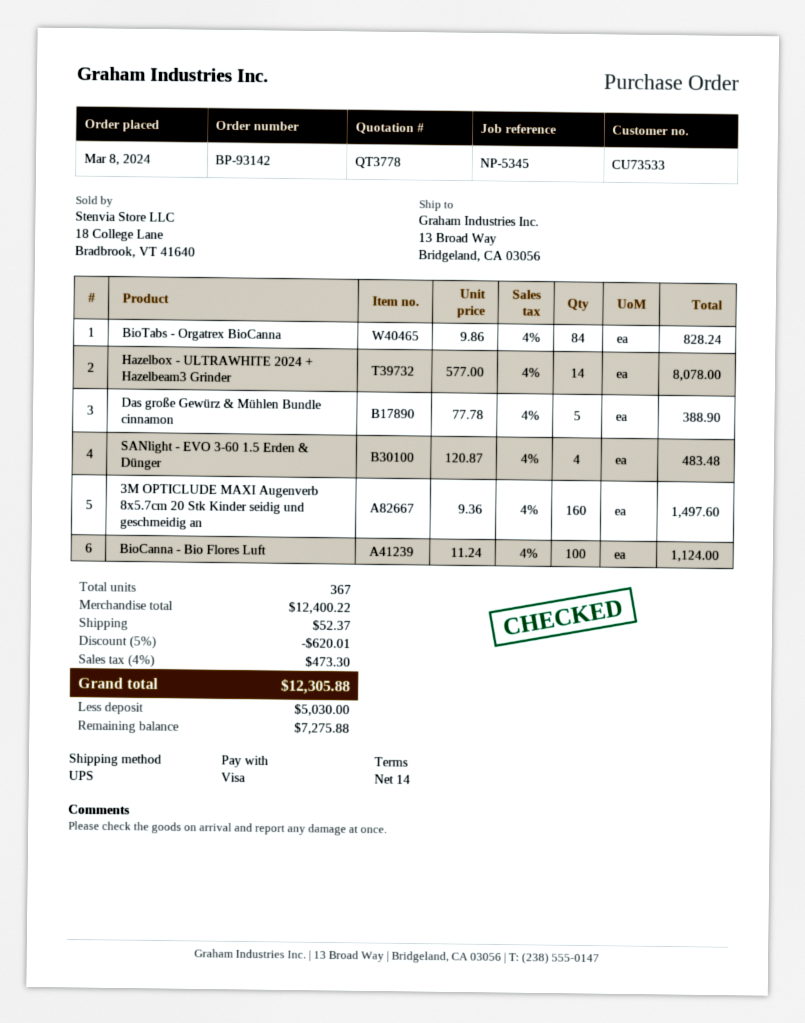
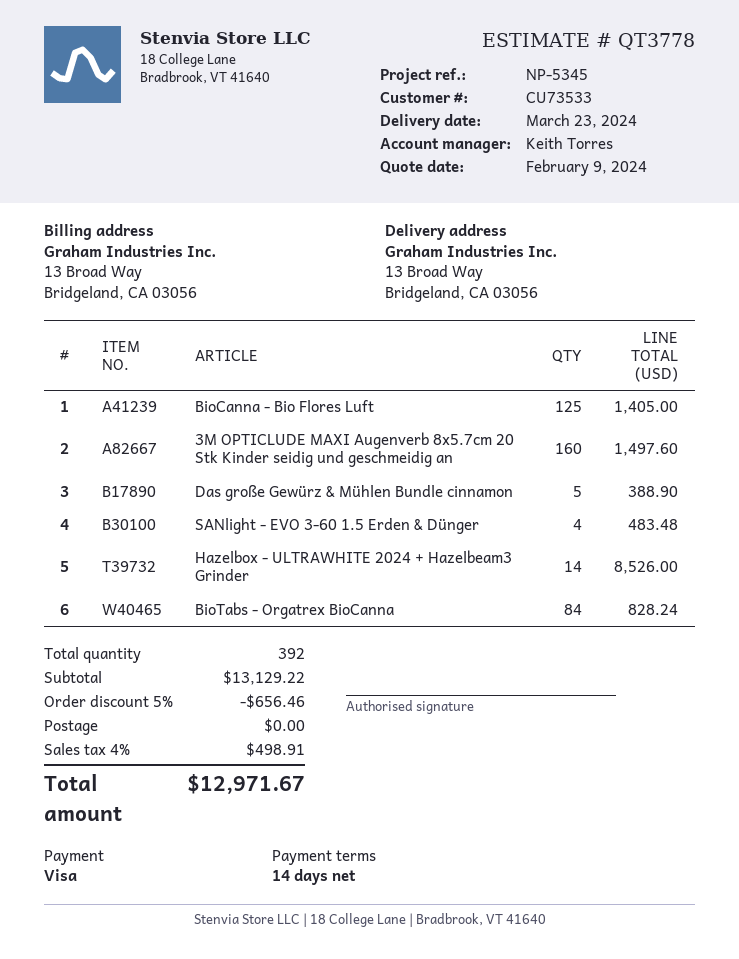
Hazelbox - ULTRAWHITE 2024 + Hazelbeam3 Grinder: 14 for 8078.00 -> 14 for 8526.00
BioCanna - Bio Flores Luft: 100 for 1124.00 -> 125 for 1405.00
total quantity: 367 -> 392
subtotal: 12400.22 -> 13129.22
discount: 5% = 620.01 -> 5% = 656.46
shipping: 52.37 -> 0.00
tax: 4% = 473.30 -> 4% = 498.91
total: 12305.88 -> 12971.67

